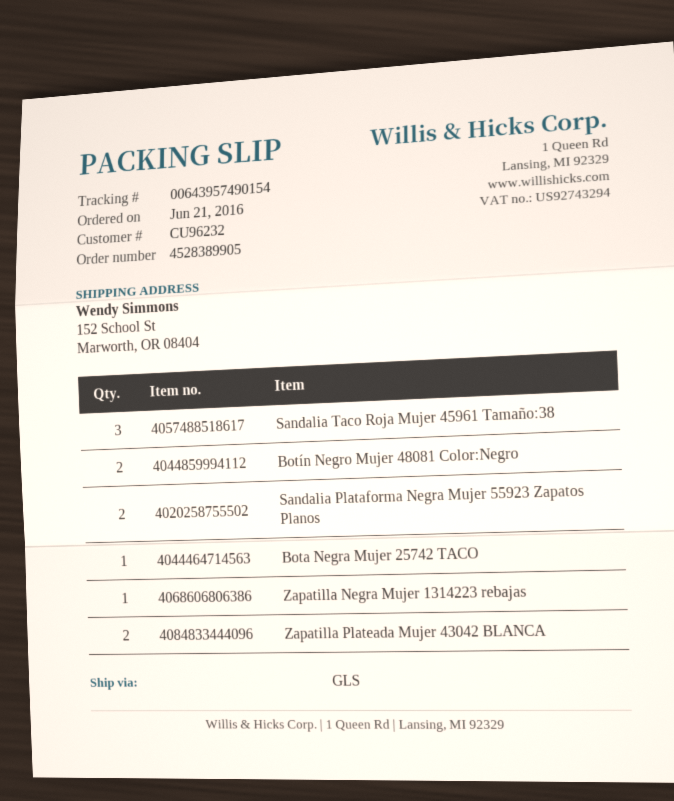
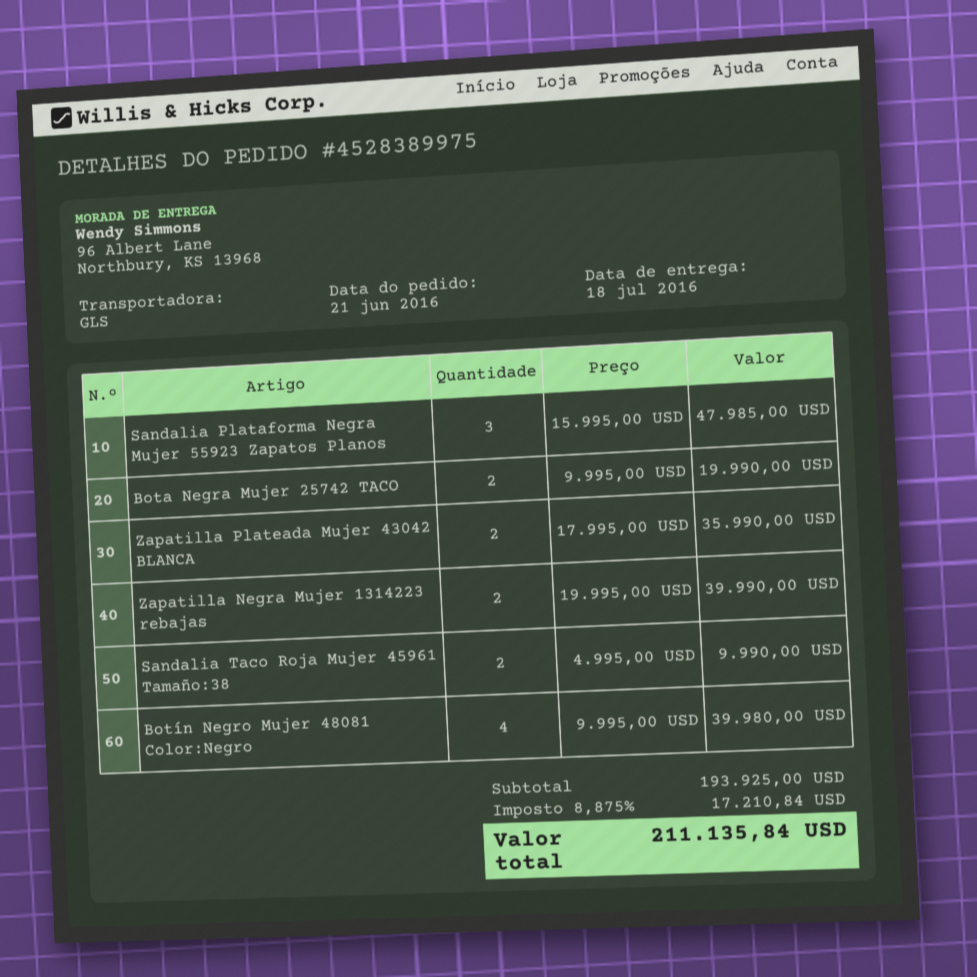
order number: 4528389905 -> 4528389975
ship to: 152 School St, Marworth, OR 08404 -> 96 Albert Lane, Northbury, KS 13968
Sandalia Taco Roja Mujer 45961 Tamaño:38: 3 -> 2
Botín Negro Mujer 48081 Color:Negro: 2 -> 4
Sandalia Plataforma Negra Mujer 55923 Zapatos Planos: 2 -> 3
Bota Negra Mujer 25742 TACO: 1 -> 2
Zapatilla Negra Mujer 1314223 rebajas: 1 -> 2

